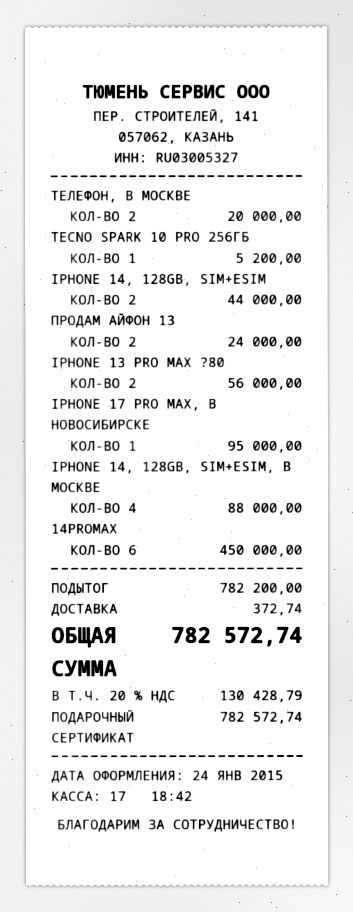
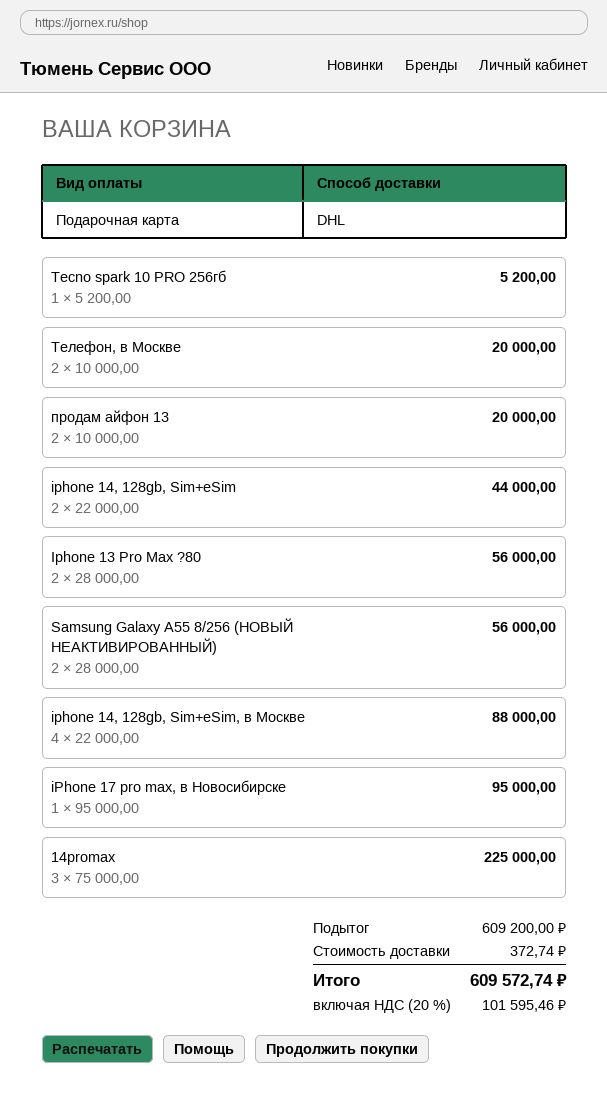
ПРОДАМ АЙФОН 13: 2 for 24000.00 -> 2 for 20000.00
14PROMAX: 6 for 450000.00 -> 3 for 225000.00
Samsung Galaxy A55 8/256 (НОВЫЙ НЕАКТИВИРОВАННЫЙ): none -> 2 for 56000.00
subtotal: 782200.00 -> 609200.00
tax: 20% = 130428.79 -> 20% = 101595.46
total: 782572.74 -> 609572.74

